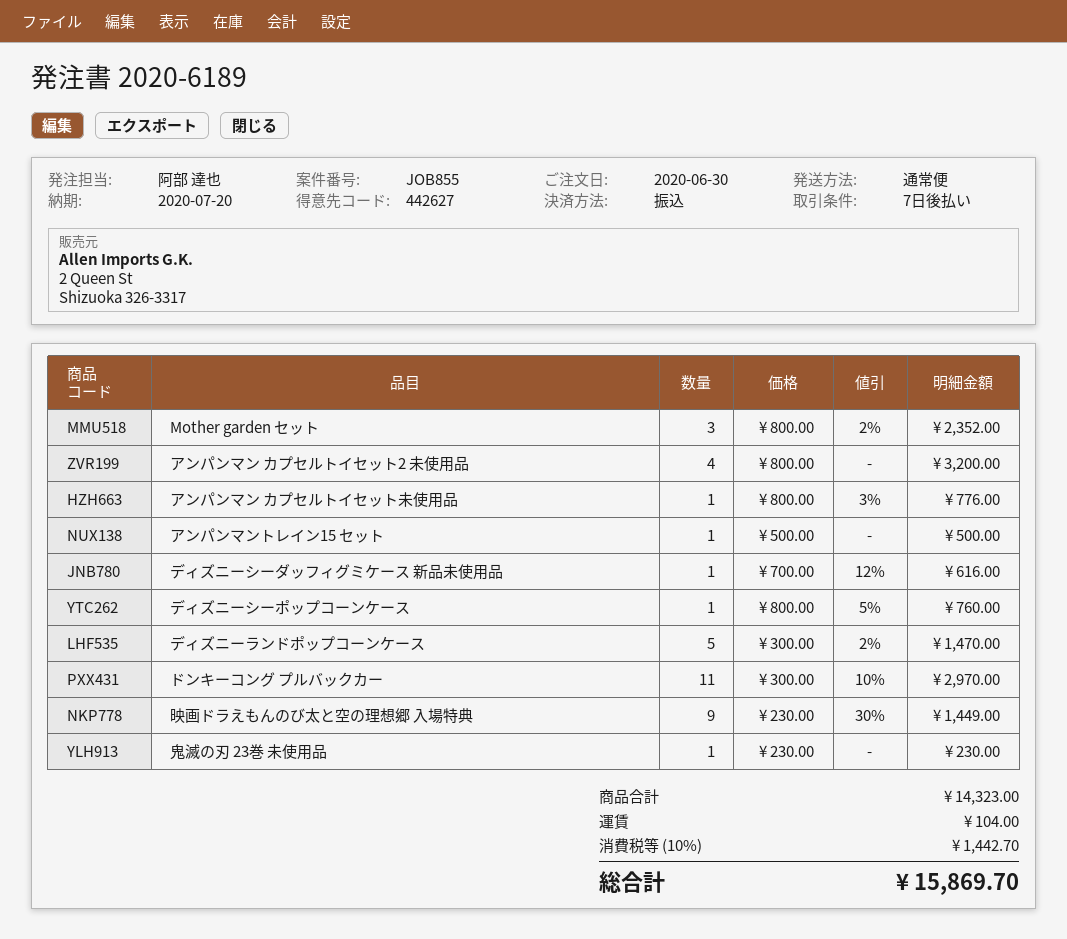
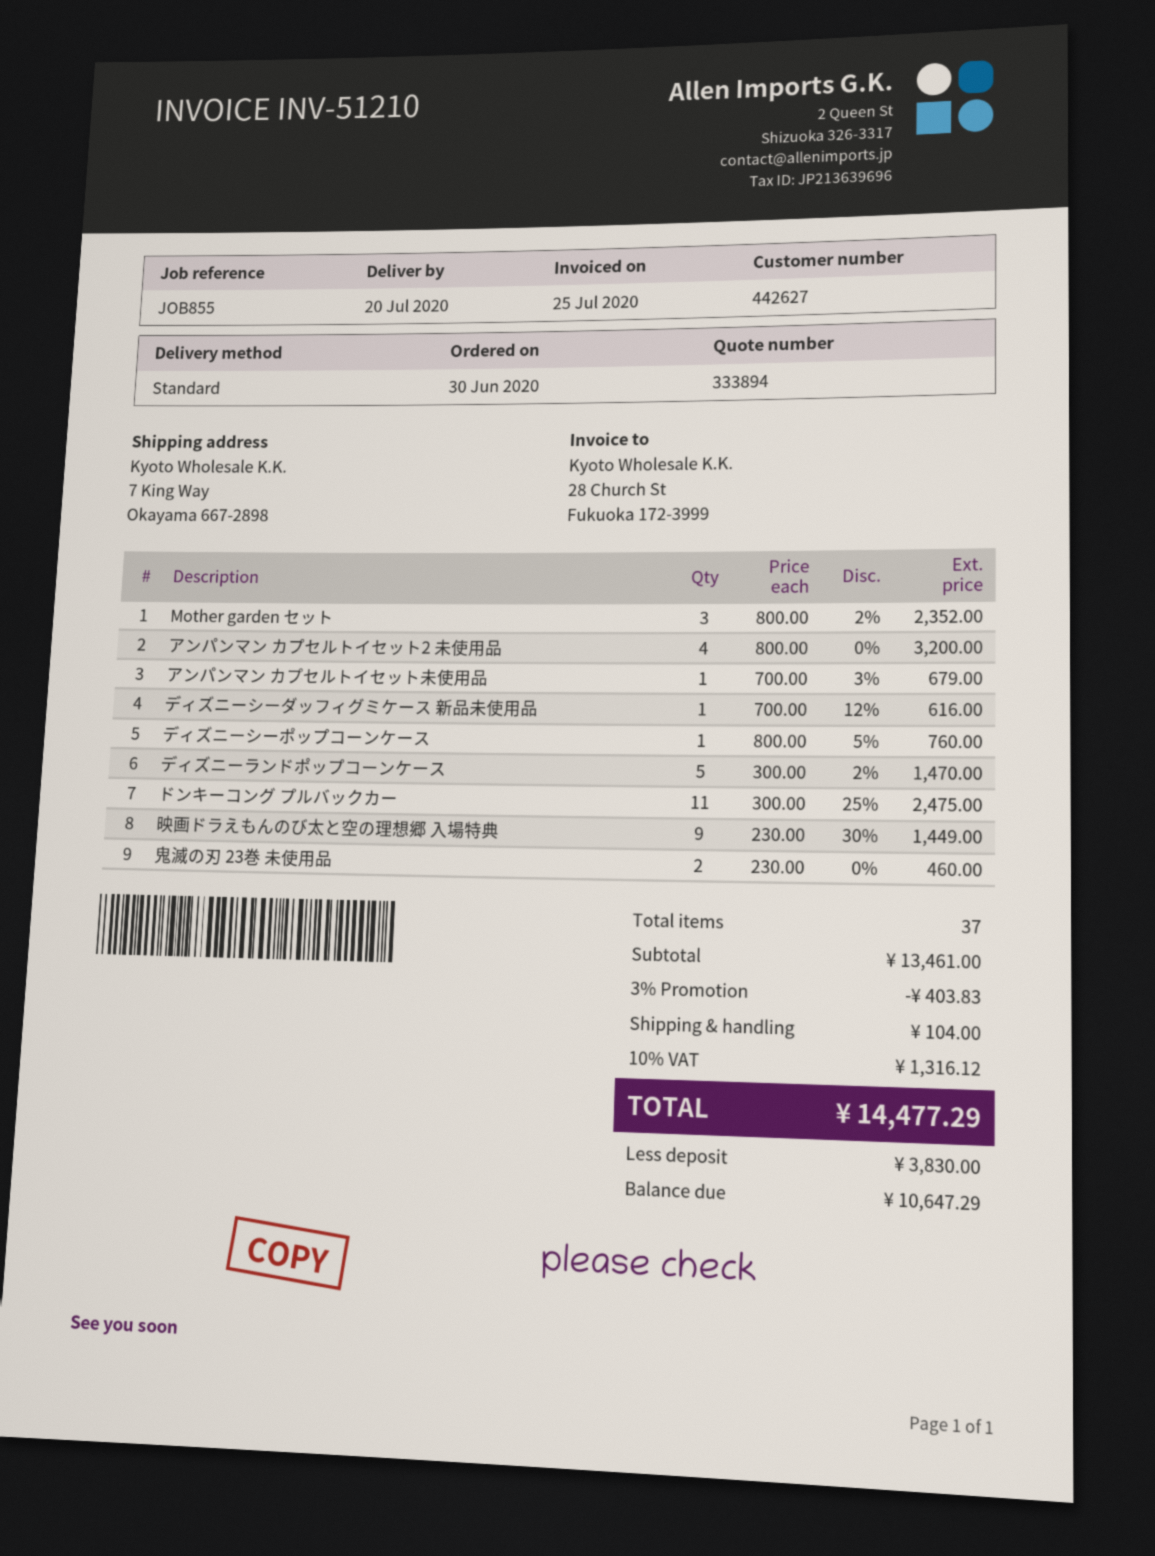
アンパンマン カプセルトイセット未使用品: 1 x 800.00 - 3% = 776.00 -> 1 x 700.00 - 3% = 679.00
アンパンマントレイン15 セット: 1 x 500.00 = 500.00 -> none
ドンキーコング プルバックカー: 11 x 300.00 - 10% = 2970.00 -> 11 x 300.00 - 25% = 2475.00
鬼滅の刃 23巻 未使用品: 1 x 230.00 = 230.00 -> 2 x 230.00 = 460.00
subtotal: 14323.00 -> 13461.00
discount: none -> 3% = 403.83
tax: 10% = 1442.70 -> 10% = 1316.12
total: 15869.70 -> 14477.29

